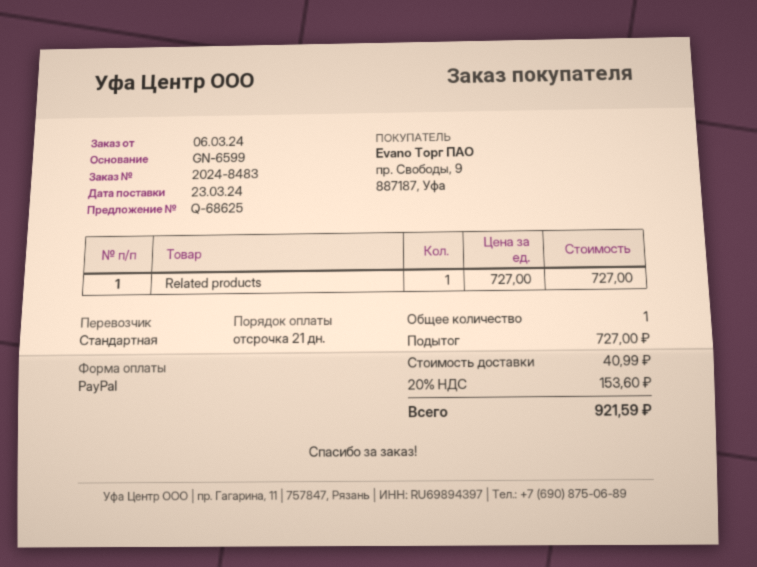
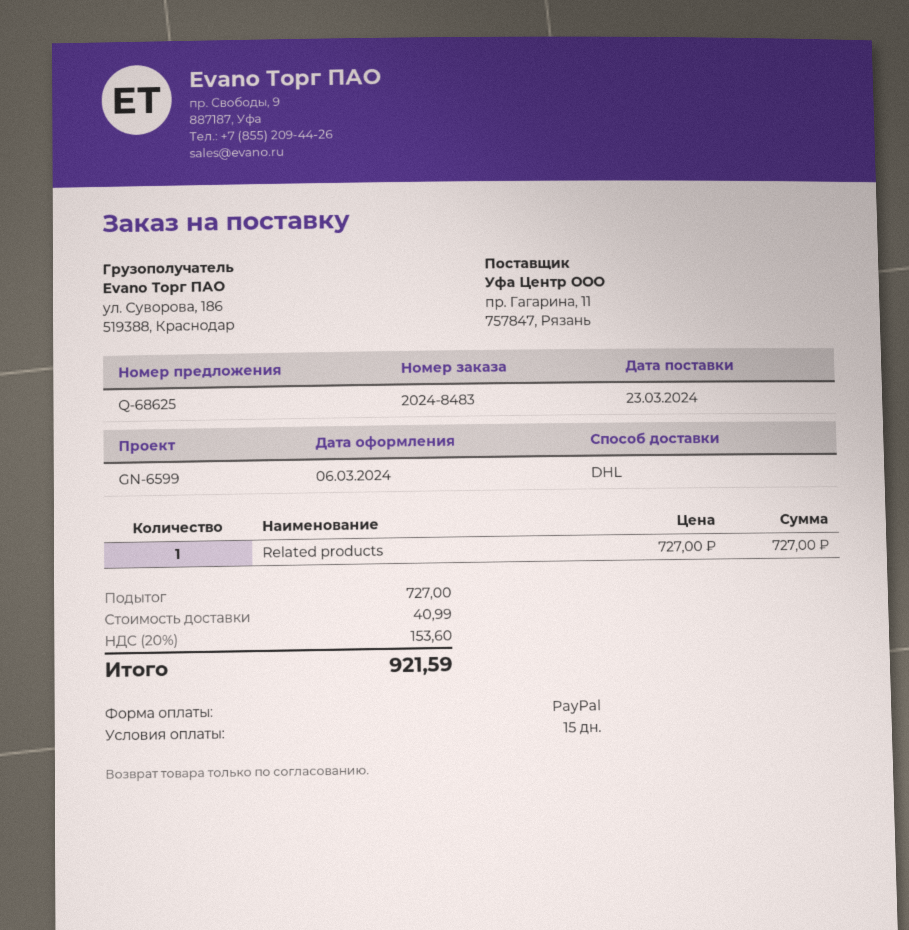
payment terms: 21 days -> 15 days
shipping method: standard -> DHL

